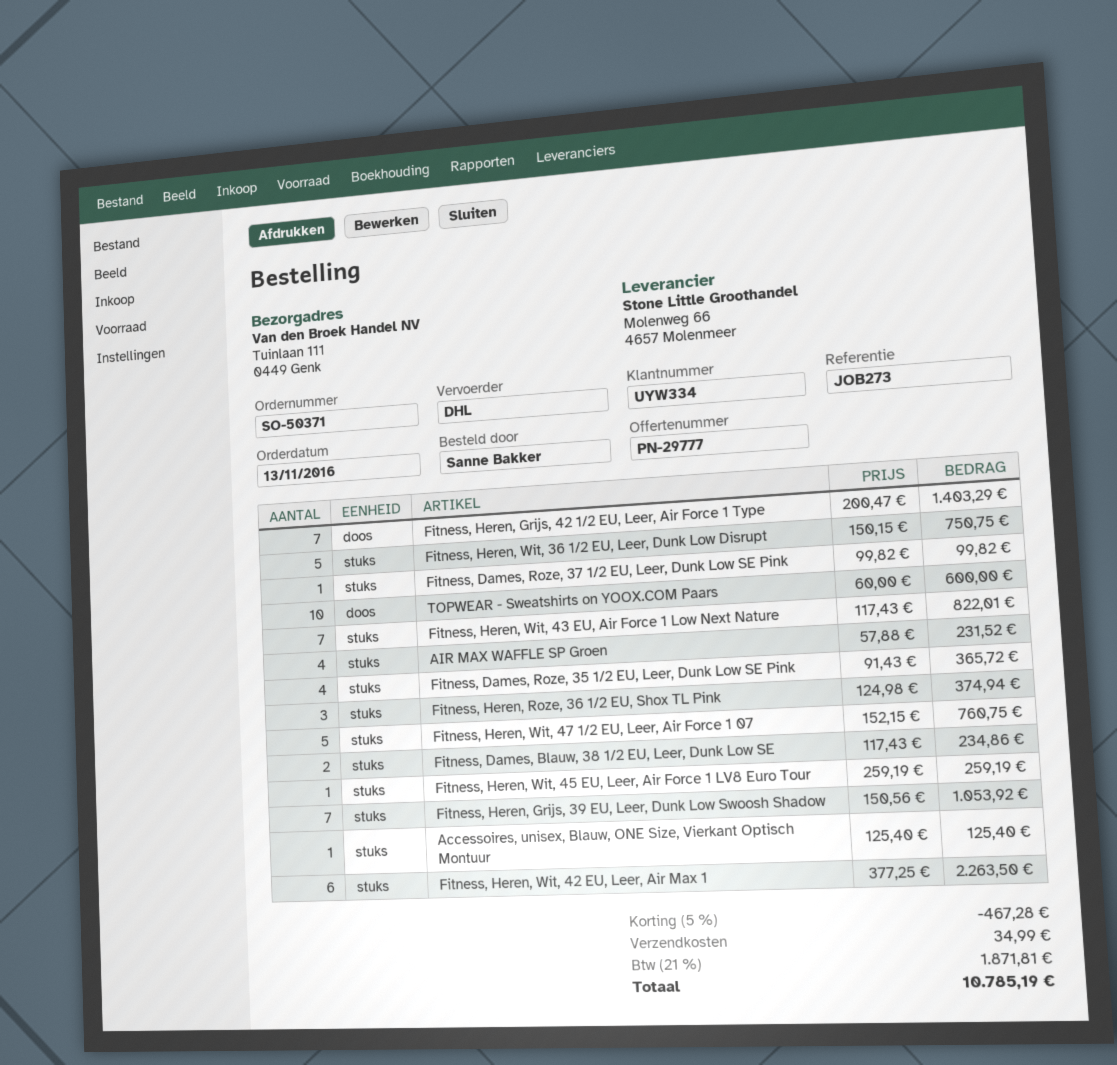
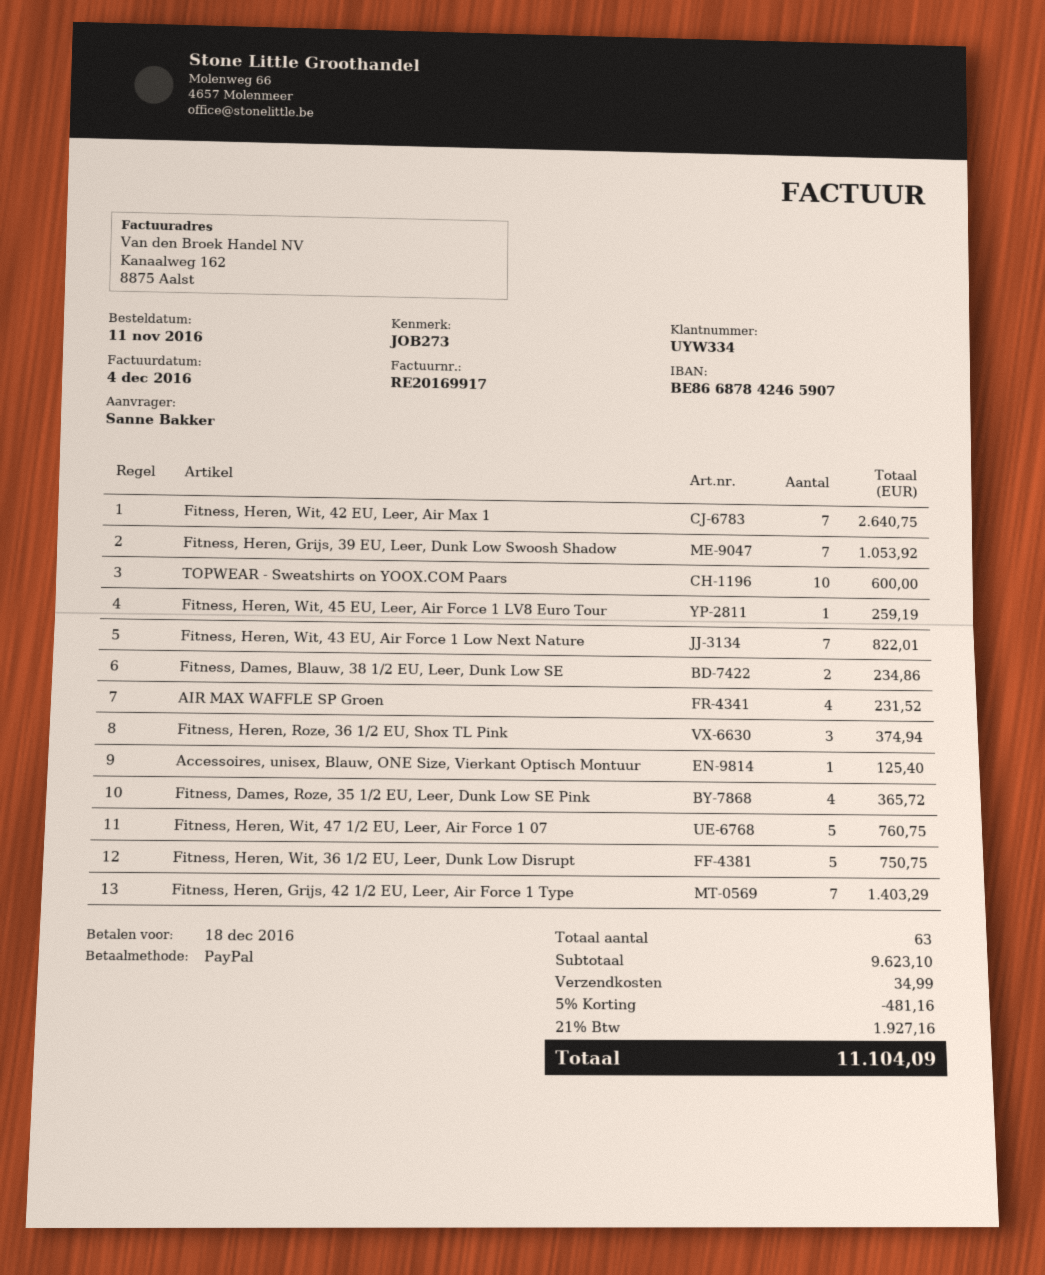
order date: 2016-11-13 -> 2016-11-11
Fitness, Dames, Roze, 37 1/2 EU, Leer, Dunk Low SE Pink: 1 for 99.82 -> none
Fitness, Heren, Wit, 42 EU, Leer, Air Max 1: 6 for 2263.50 -> 7 for 2640.75
discount: 5% = 467.28 -> 5% = 481.16
tax: 21% = 1871.81 -> 21% = 1927.16
total: 10785.19 -> 11104.09

